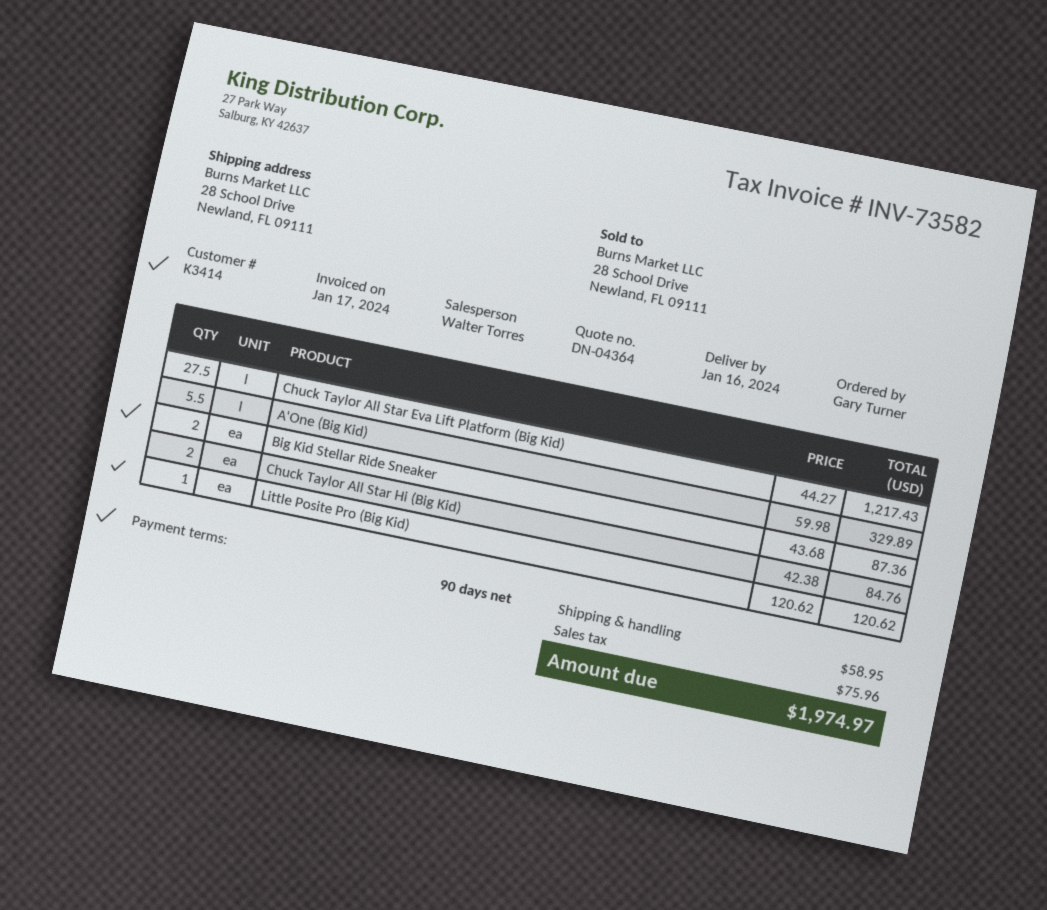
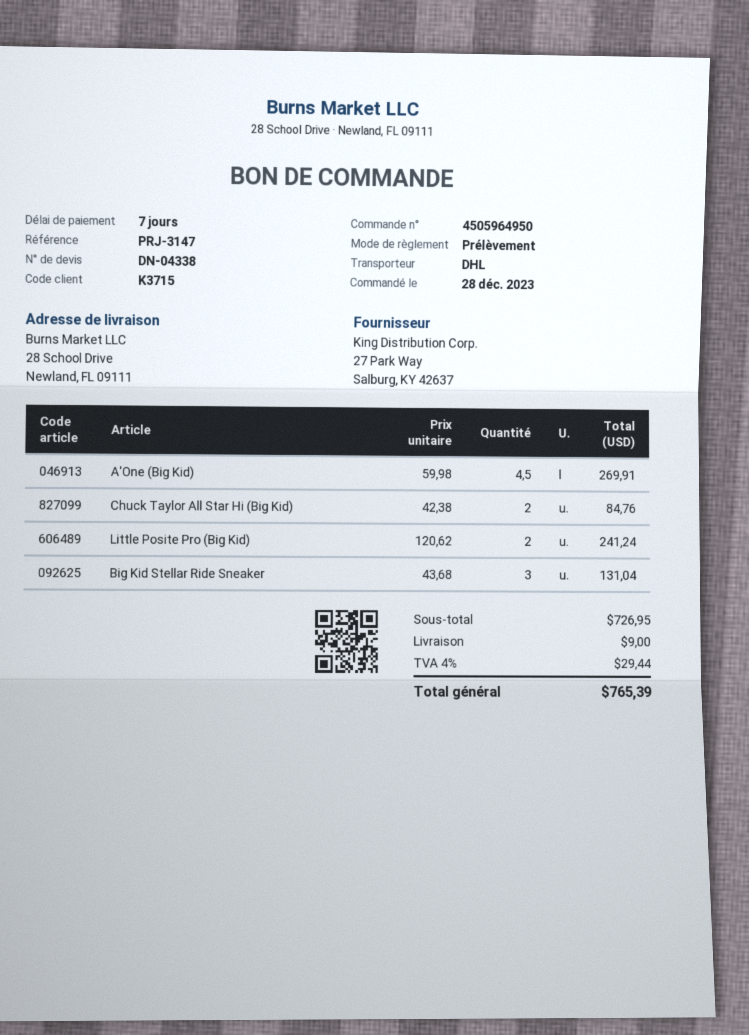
quote number: DN-04364 -> DN-04338
payment terms: 90 days -> 7 days
customer number: K3414 -> K3715
Chuck Taylor All Star Eva Lift Platform (Big Kid): 27.5 x 44.27 = 1217.43 -> none
A'One (Big Kid): 5.5 x 59.98 = 329.89 -> 4.5 x 59.98 = 269.91
Big Kid Stellar Ride Sneaker: 2 x 43.68 = 87.36 -> 3 x 43.68 = 131.04
Little Posite Pro (Big Kid): 1 x 120.62 = 120.62 -> 2 x 120.62 = 241.24
shipping: 58.95 -> 9.00
tax: 75.96 -> 29.44
total: 1974.97 -> 765.39

